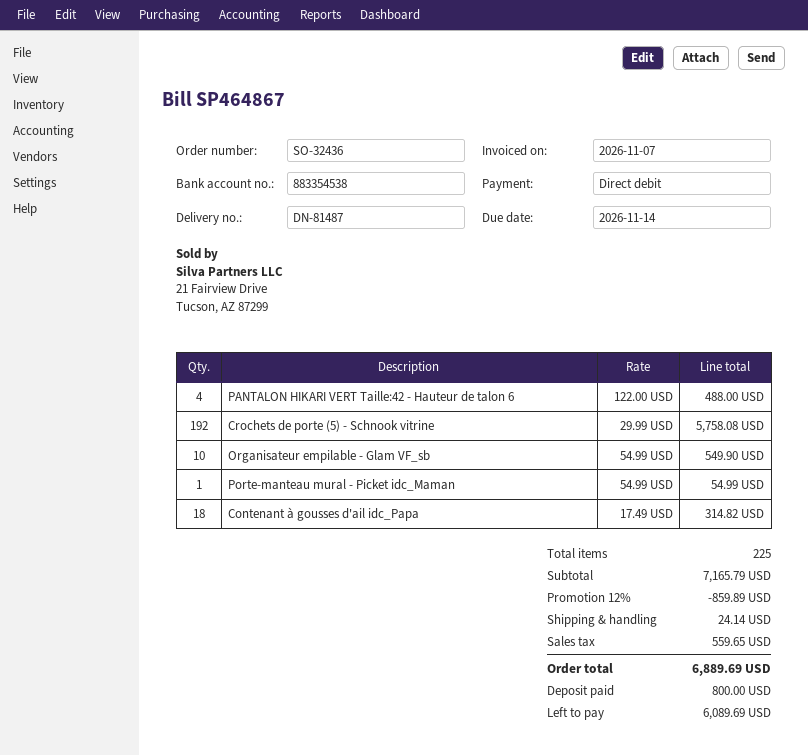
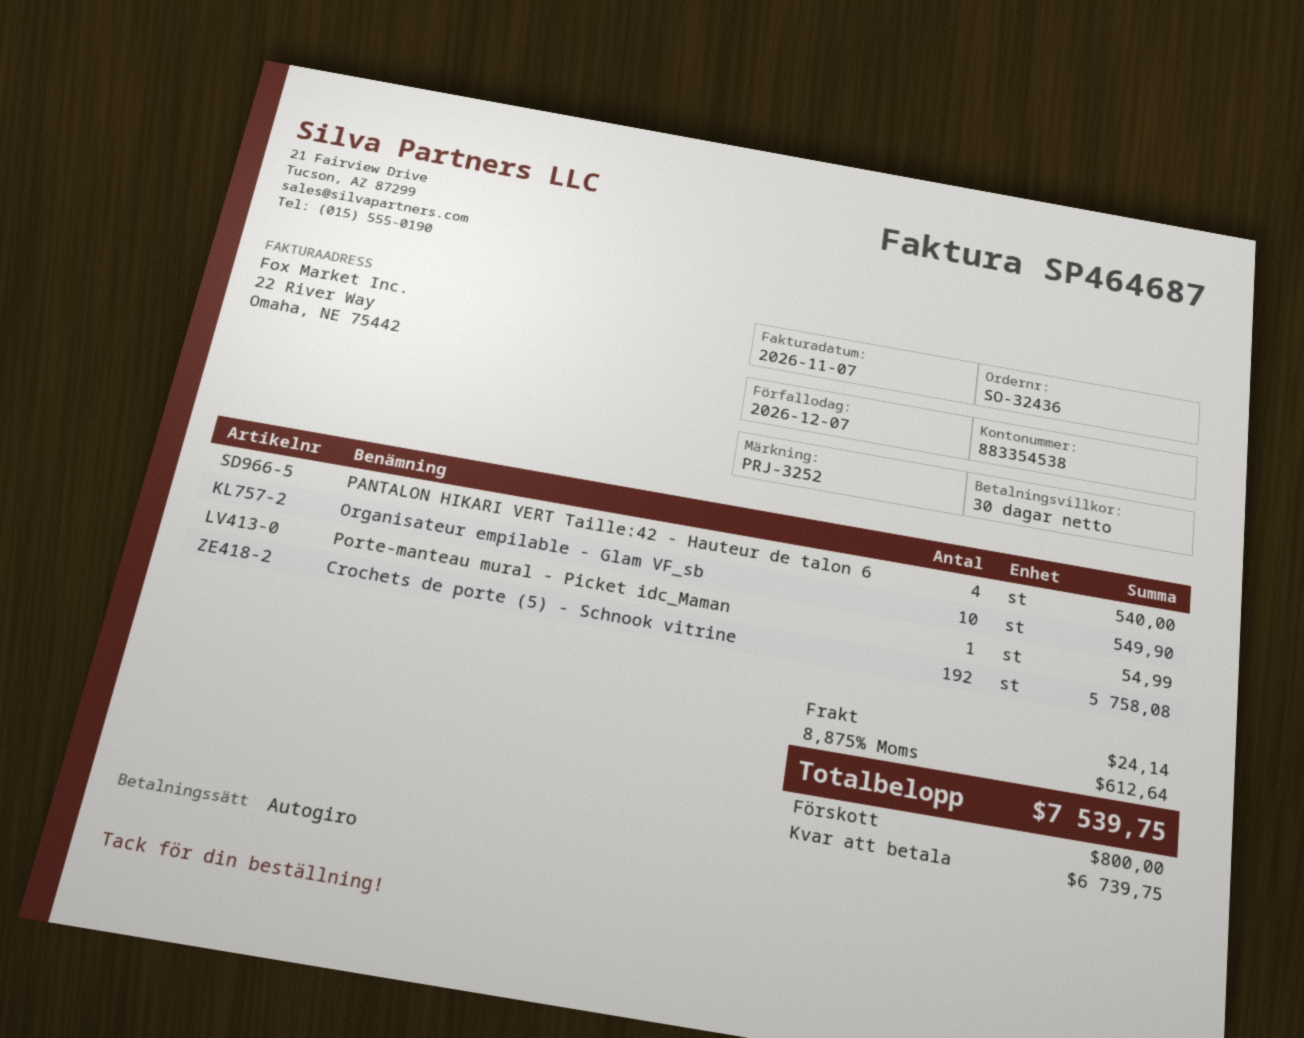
invoice number: SP464867 -> SP464687
due date: 2026-11-14 -> 2026-12-07
PANTALON HIKARI VERT Taille:42 - Hauteur de talon 6: 4 for 488.00 -> 4 for 540.00
Contenant à gousses d'ail idc_Papa: 18 for 314.82 -> none
discount: 12% = 859.89 -> none
tax: 559.65 -> 612.64
total: 6889.69 -> 7539.75
balance: 6089.69 -> 6739.75

